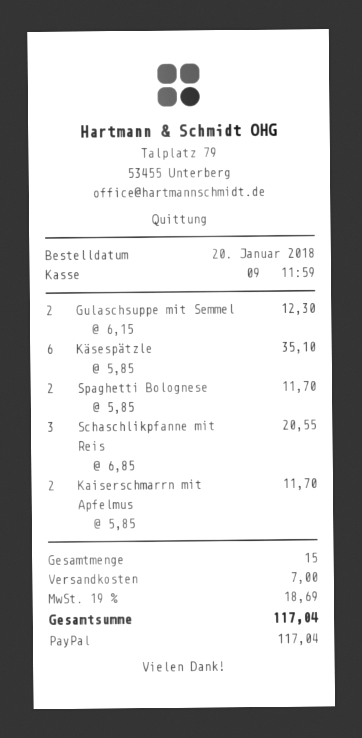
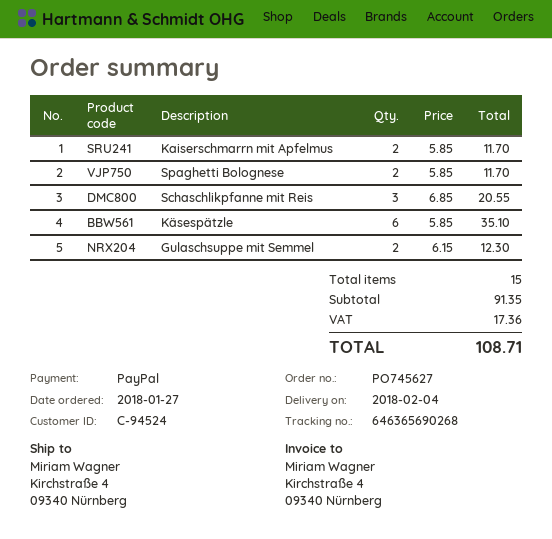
order date: 2018-01-20 -> 2018-01-27
shipping: 7.00 -> none
tax: 18.69 -> 17.36
total: 117.04 -> 108.71

